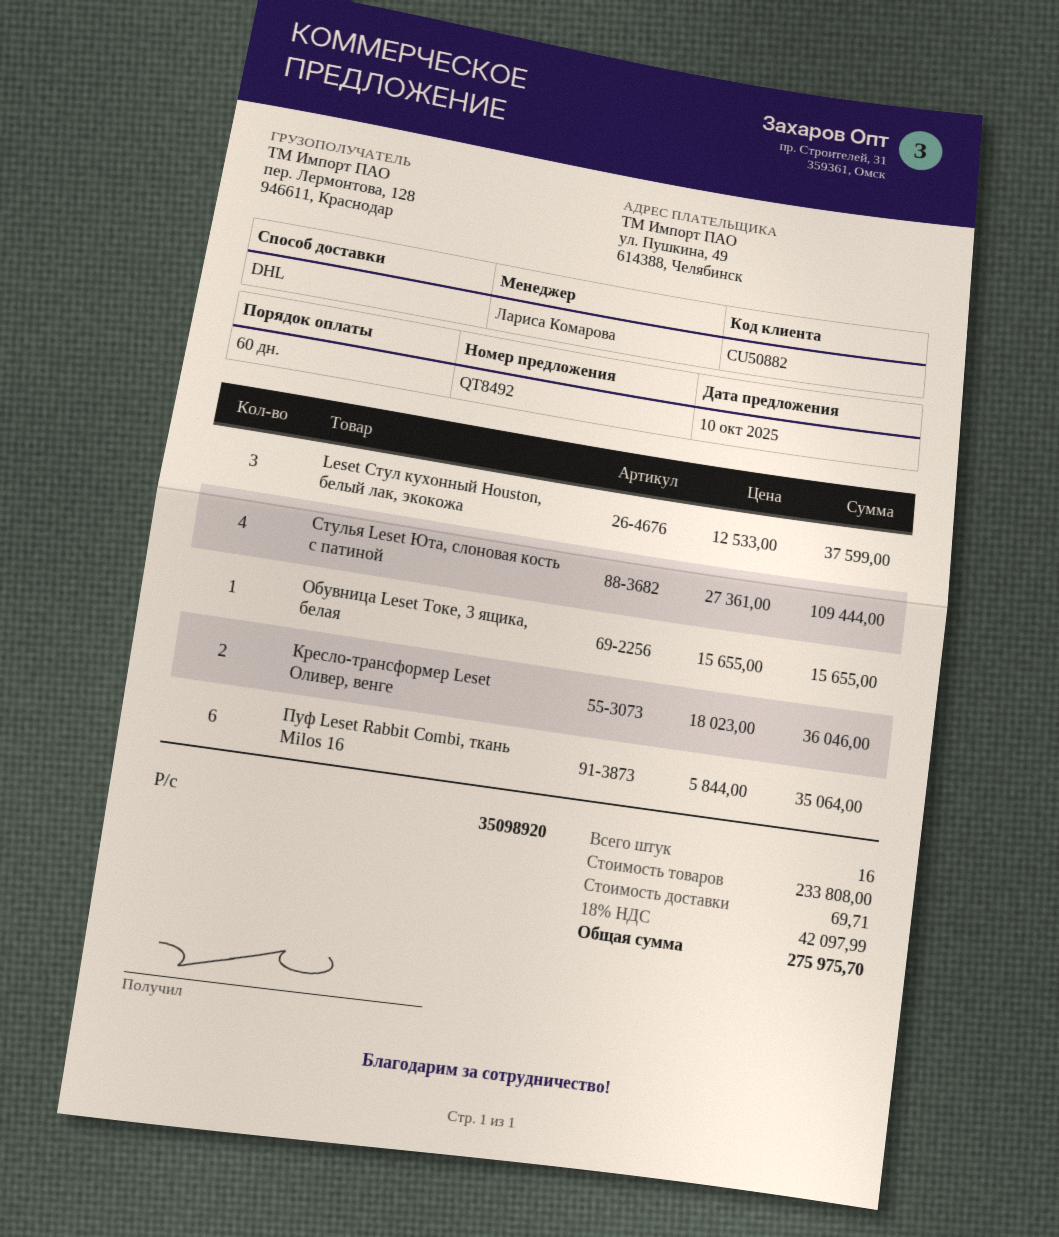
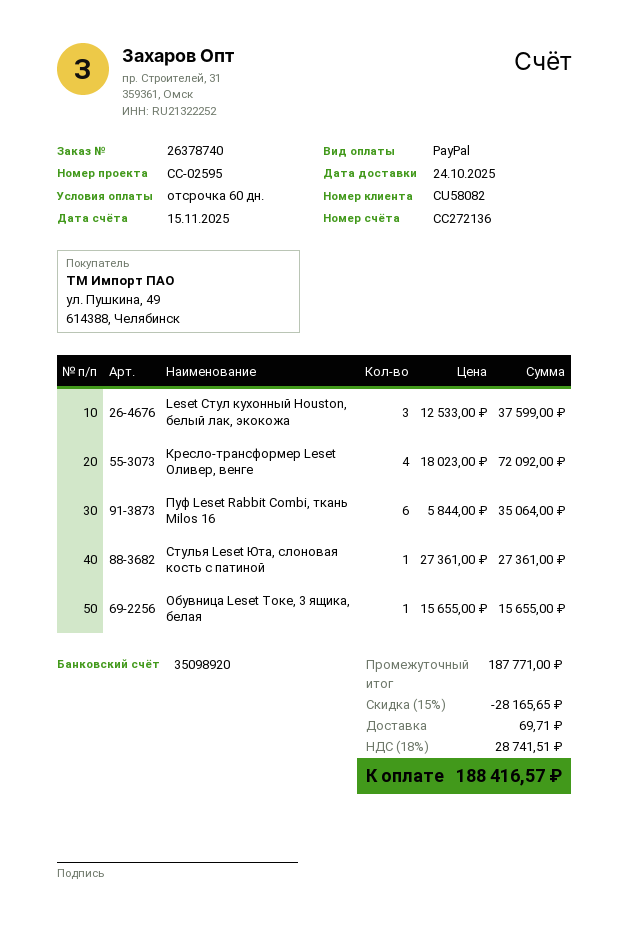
customer number: CU50882 -> CU58082
Стулья Leset Юта, слоновая кость с патиной: 4 x 27361.00 = 109444.00 -> 1 x 27361.00 = 27361.00
Кресло-трансформер Leset Оливер, венге: 2 x 18023.00 = 36046.00 -> 4 x 18023.00 = 72092.00
subtotal: 233808.00 -> 187771.00
discount: none -> 15% = 28165.65
tax: 18% = 42097.99 -> 18% = 28741.51
total: 275975.70 -> 188416.57

